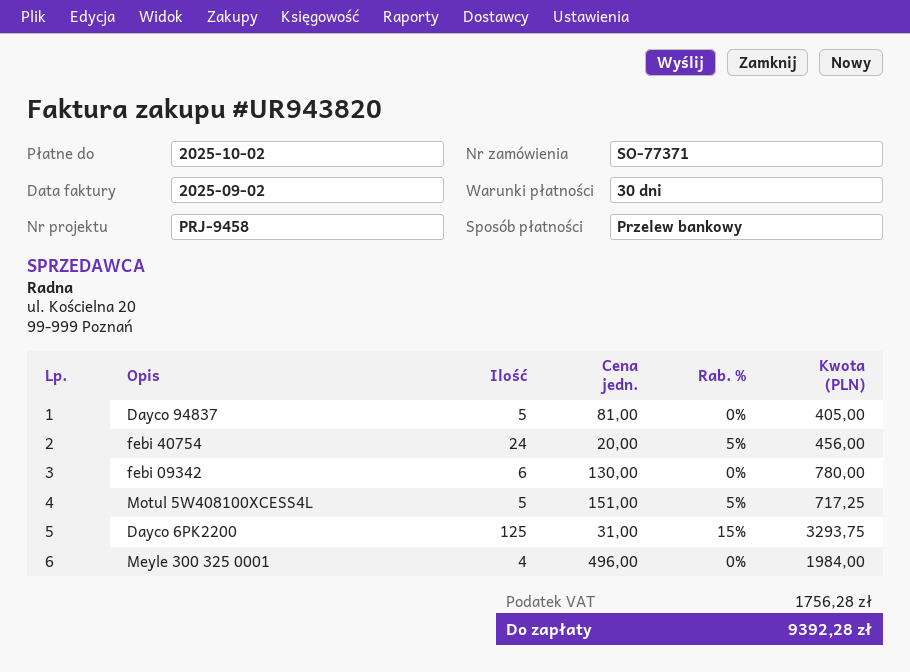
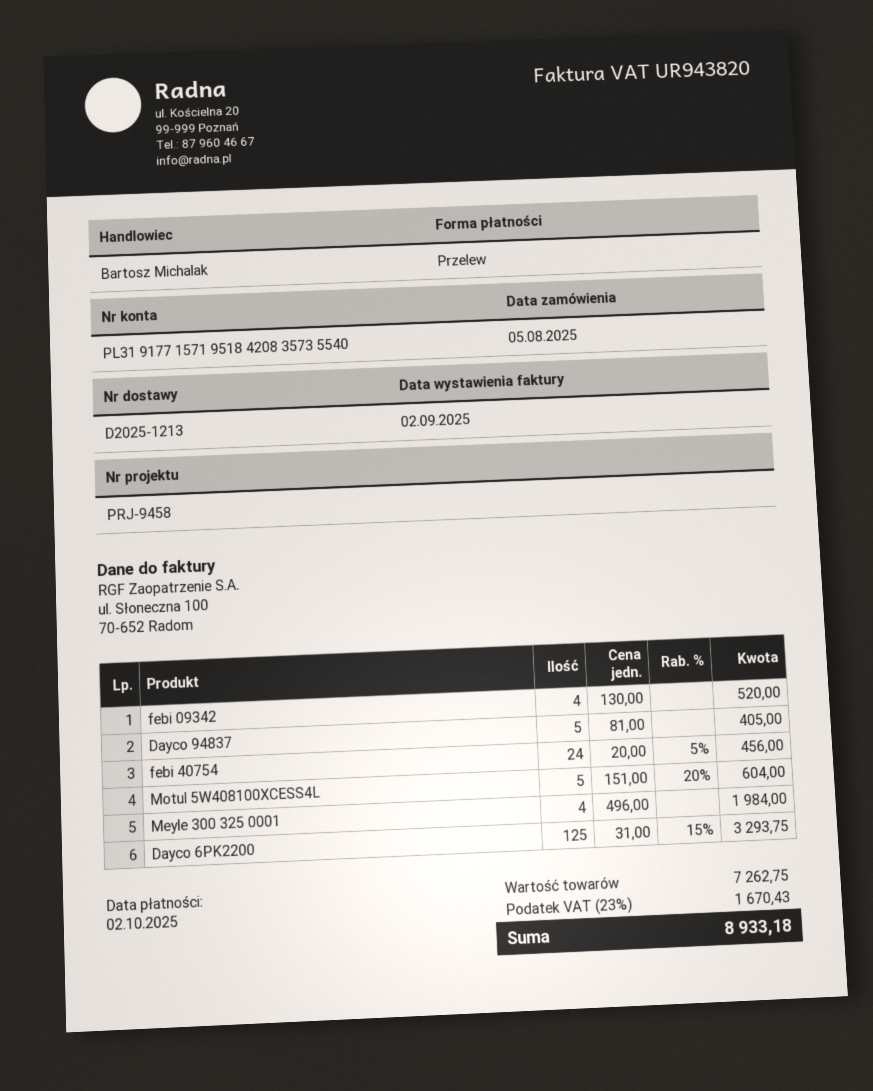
febi 09342: 6 x 130.00 = 780.00 -> 4 x 130.00 = 520.00
Motul 5W408100XCESS4L: 5 x 151.00 - 5% = 717.25 -> 5 x 151.00 - 20% = 604.00
tax: 1756.28 -> 1670.43
total: 9392.28 -> 8933.18

